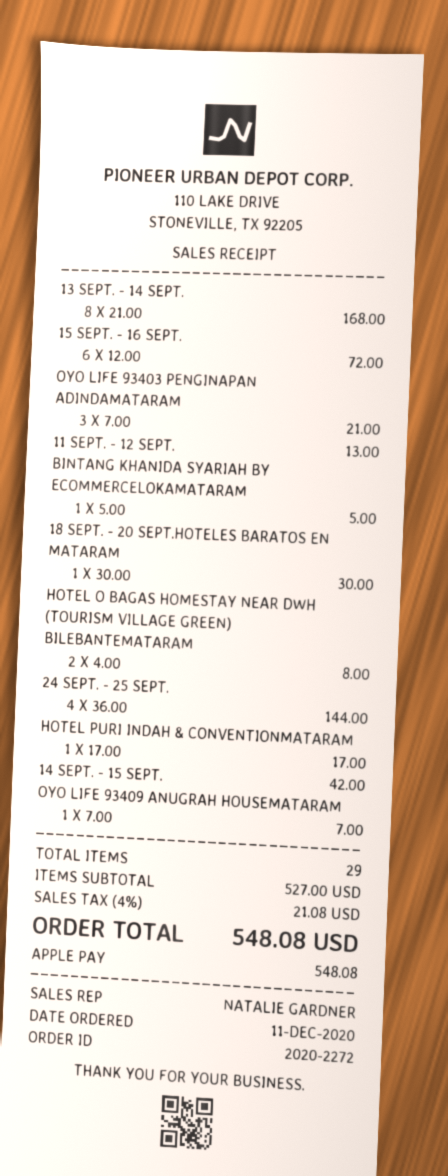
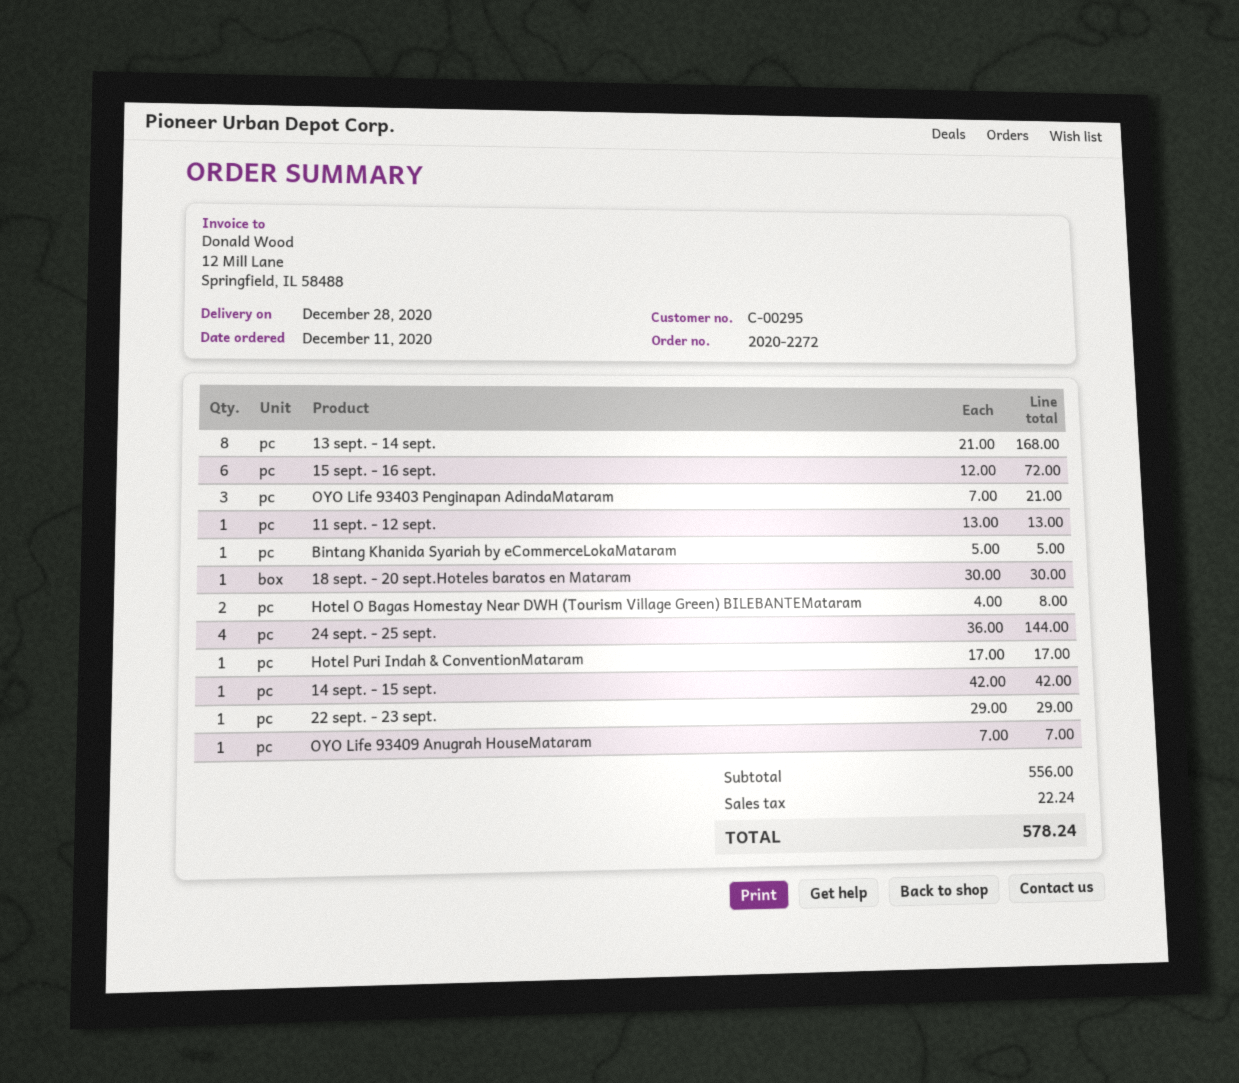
22 sept. - 23 sept.: none -> 1 x 29.00 = 29.00
subtotal: 527.00 -> 556.00
tax: 21.08 -> 22.24
total: 548.08 -> 578.24

